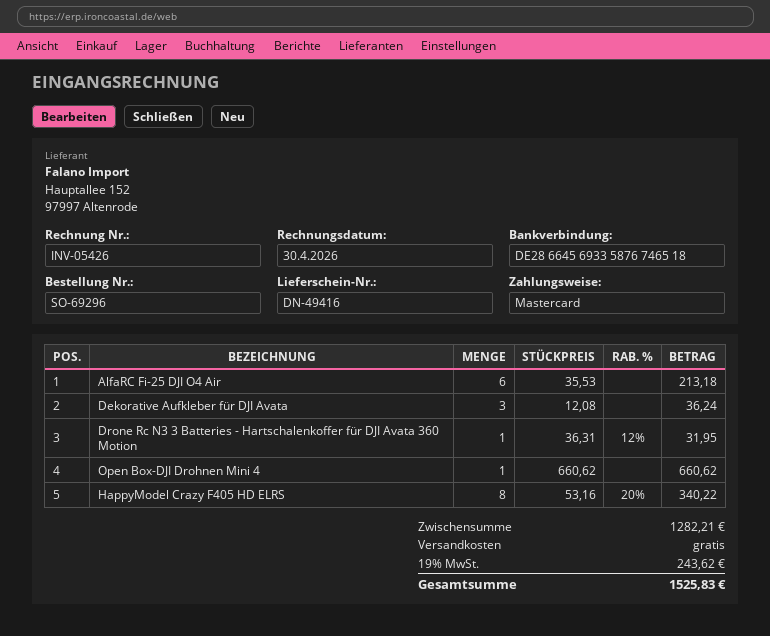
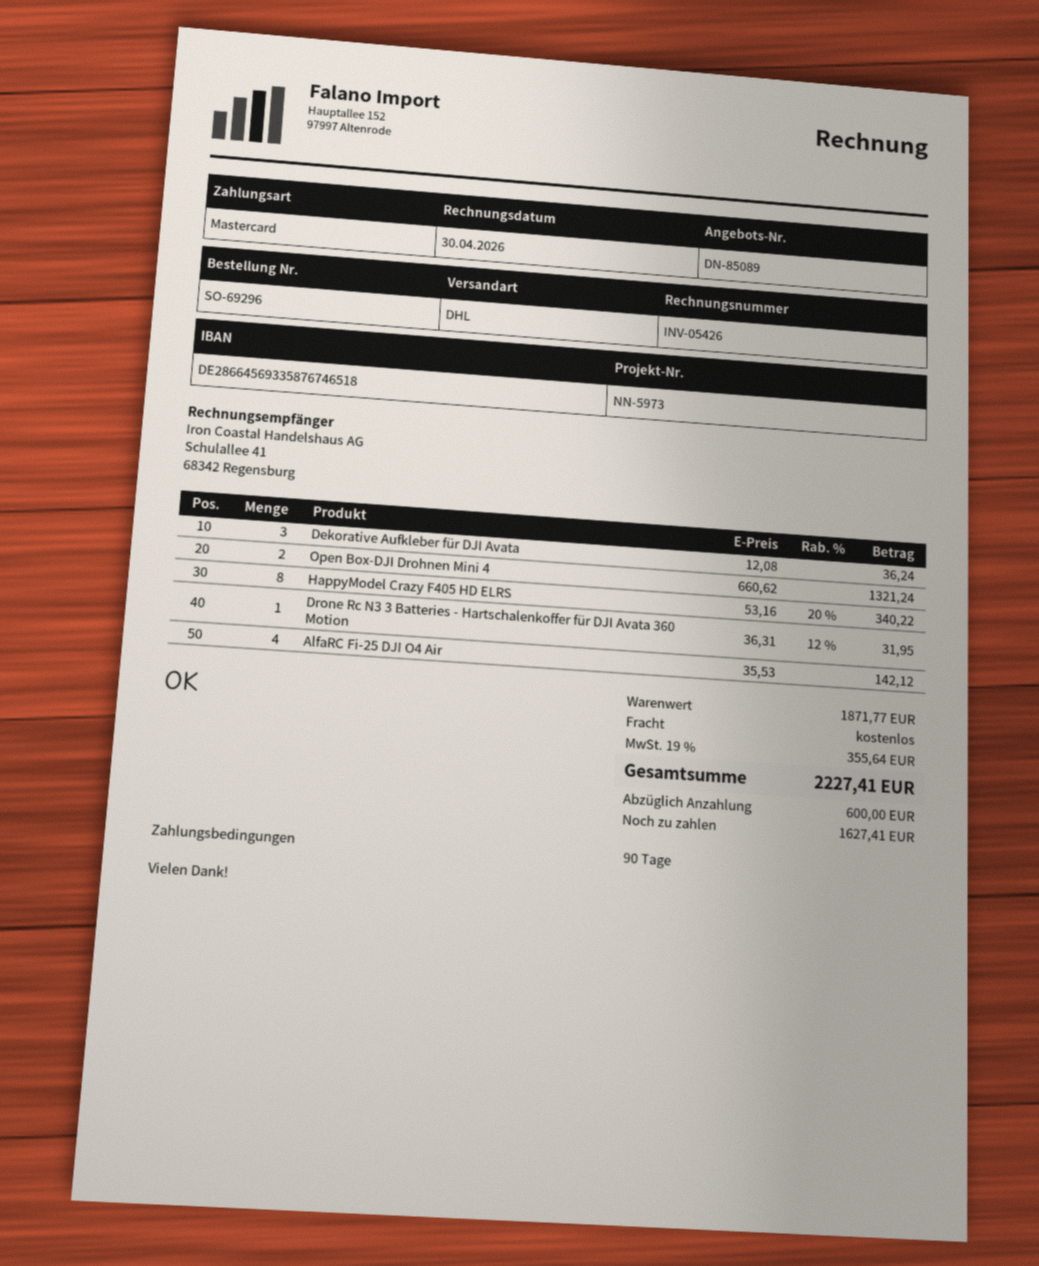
AlfaRC Fi-25 DJI O4 Air: 6 x 35.53 = 213.18 -> 4 x 35.53 = 142.12
Open Box-DJI Drohnen Mini 4: 1 x 660.62 = 660.62 -> 2 x 660.62 = 1321.24
subtotal: 1282.21 -> 1871.77
tax: 19% = 243.62 -> 19% = 355.64
total: 1525.83 -> 2227.41

